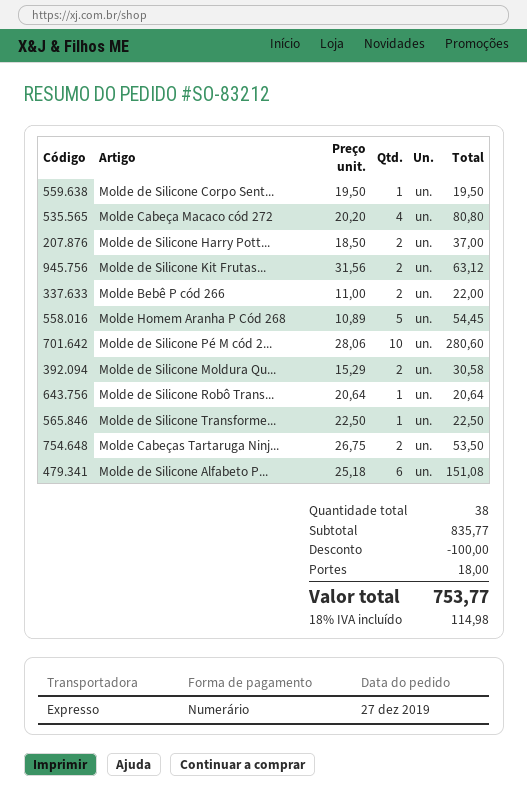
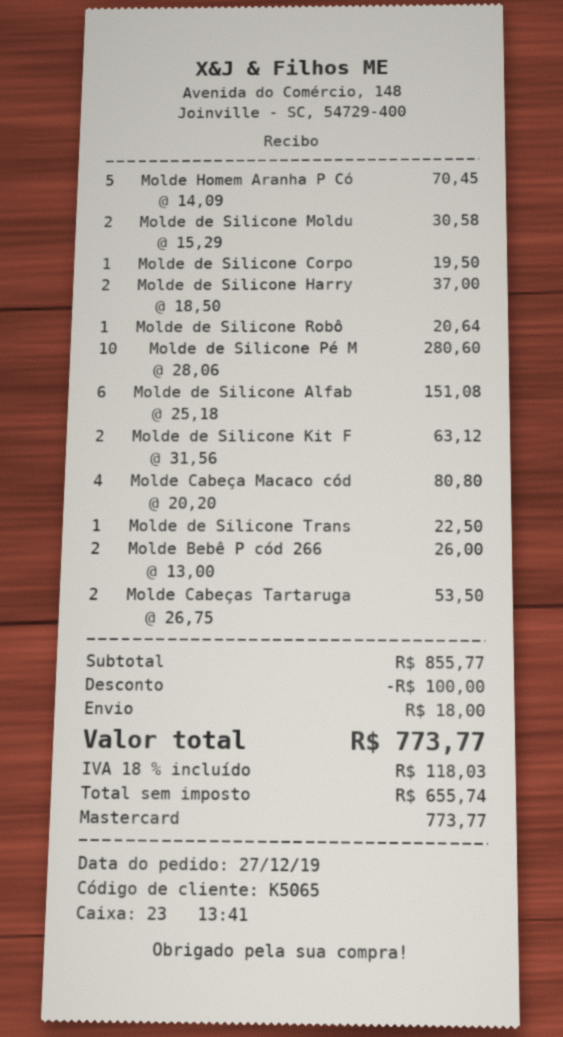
payment method: cash -> Mastercard
Molde Bebê P cód 266: 2 x 11.00 = 22.00 -> 2 x 13.00 = 26.00
Molde Homem Aranha P Cód 268: 5 x 10.89 = 54.45 -> 5 x 14.09 = 70.45
subtotal: 835.77 -> 855.77
tax: 18% = 114.98 -> 18% = 118.03
total: 753.77 -> 773.77

